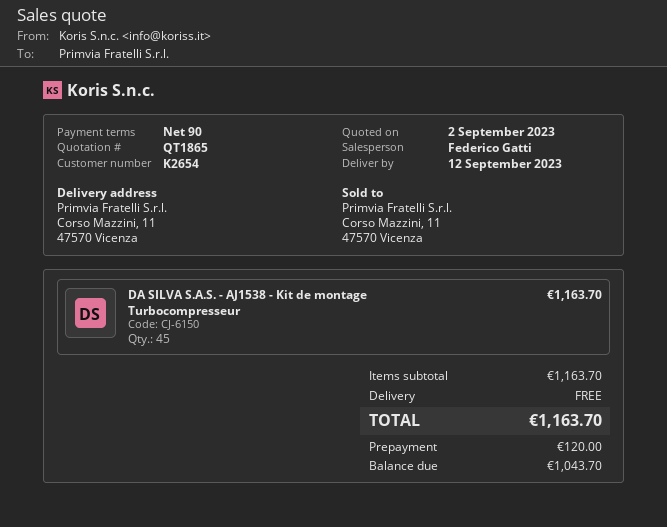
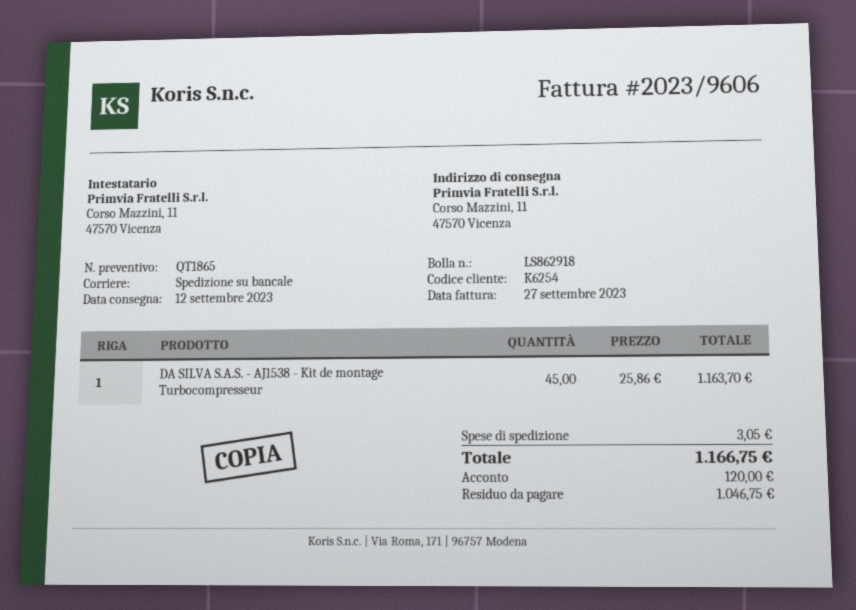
customer number: K2654 -> K6254
shipping: 0.00 -> 3.05
total: 1163.70 -> 1166.75
balance: 1043.70 -> 1046.75

